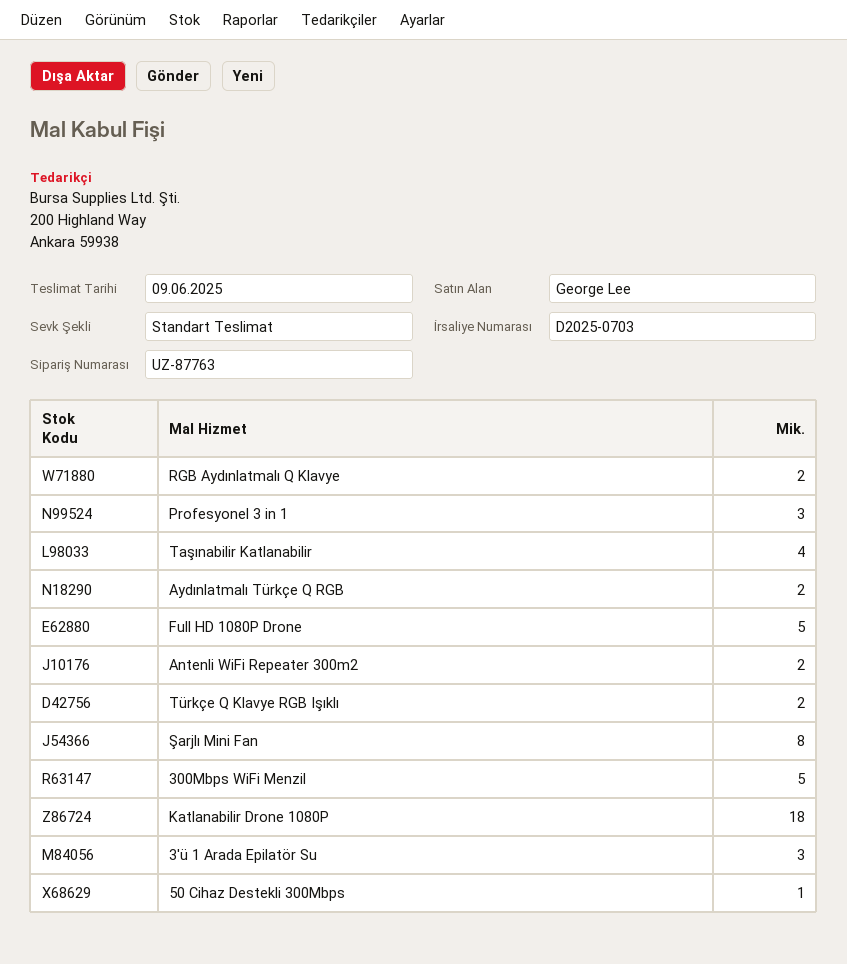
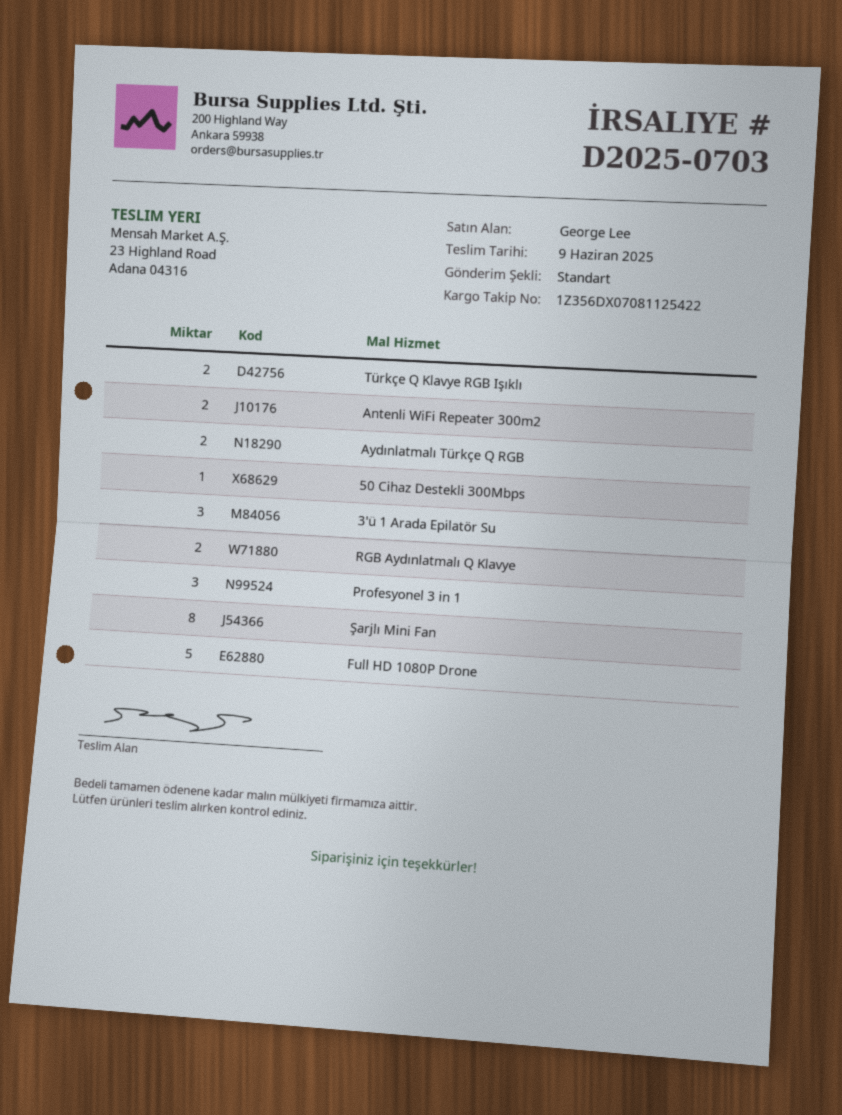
Taşınabilir Katlanabilir: 4 -> none
300Mbps WiFi Menzil: 5 -> none
Katlanabilir Drone 1080P: 18 -> none

